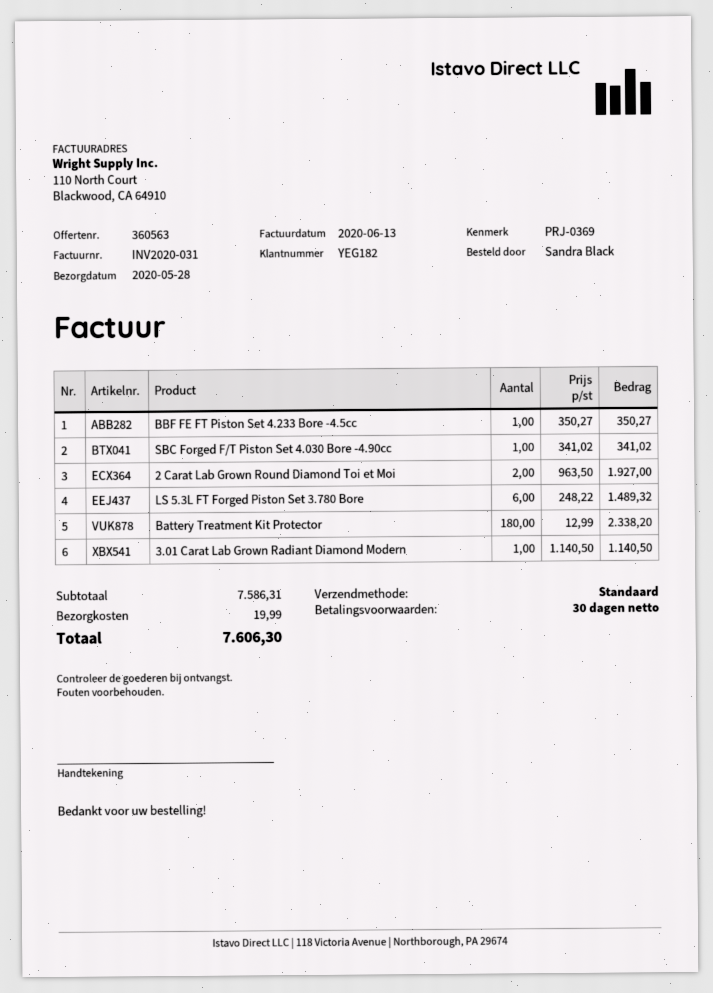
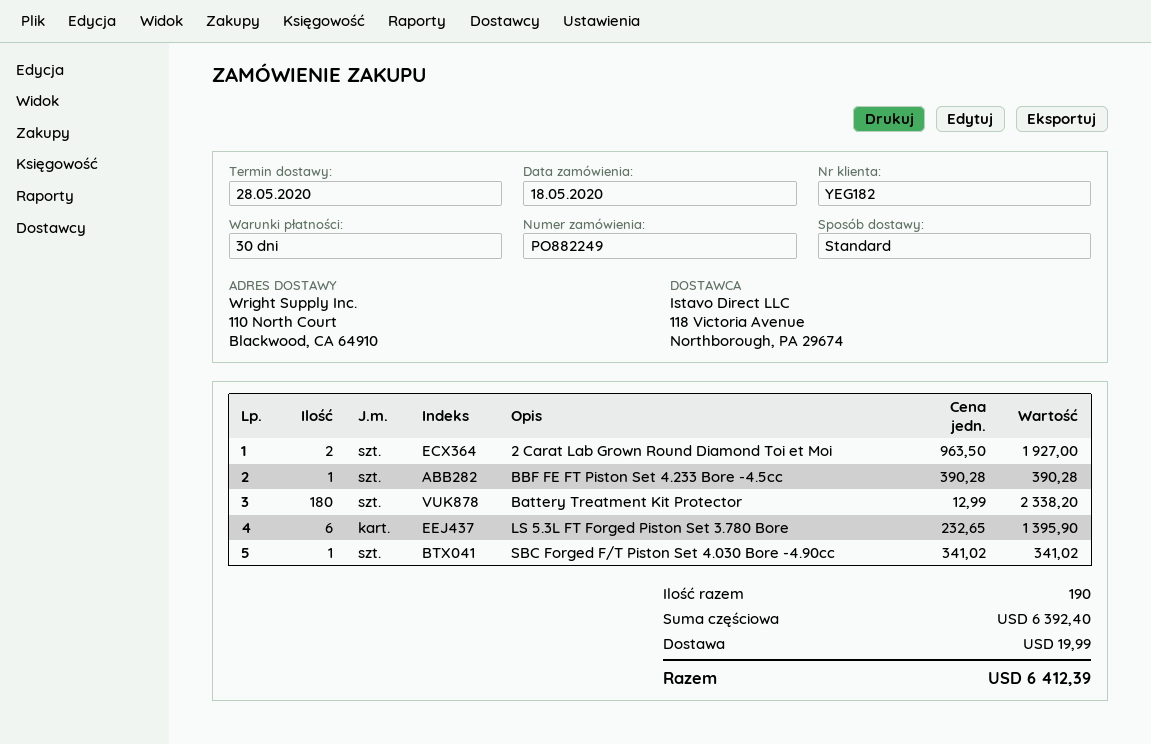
BBF FE FT Piston Set 4.233 Bore -4.5cc: 1 x 350.27 = 350.27 -> 1 x 390.28 = 390.28
LS 5.3L FT Forged Piston Set 3.780 Bore: 6 x 248.22 = 1489.32 -> 6 x 232.65 = 1395.90
3.01 Carat Lab Grown Radiant Diamond Modern: 1 x 1140.50 = 1140.50 -> none
subtotal: 7586.31 -> 6392.40
total: 7606.30 -> 6412.39

